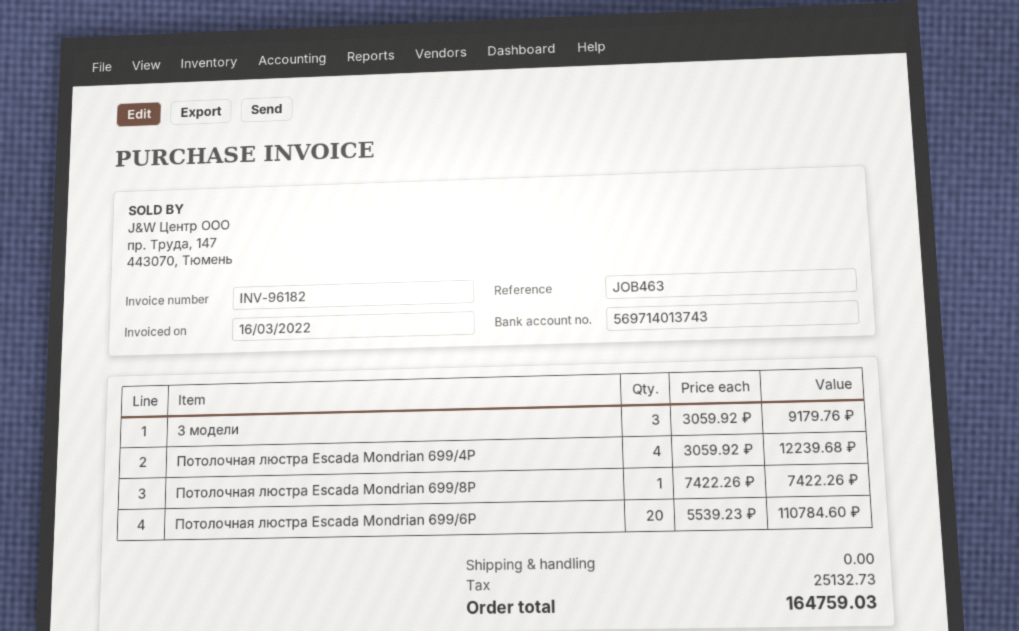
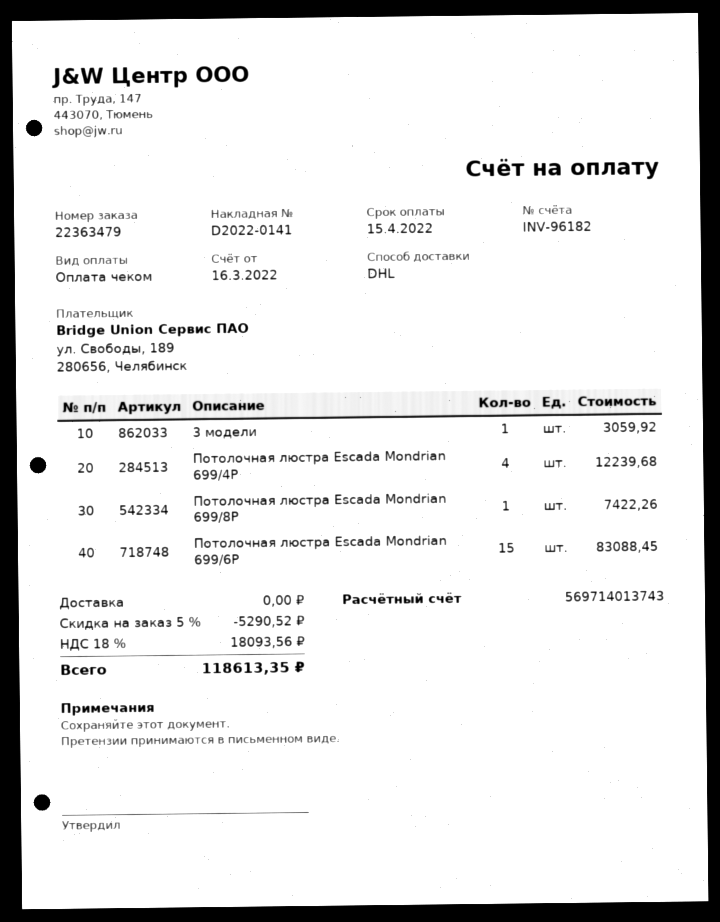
3 модели: 3 for 9179.76 -> 1 for 3059.92
Потолочная люстра Escada Mondrian 699/6P: 20 for 110784.60 -> 15 for 83088.45
discount: none -> 5% = 5290.52
tax: 25132.73 -> 18093.56
total: 164759.03 -> 118613.35

